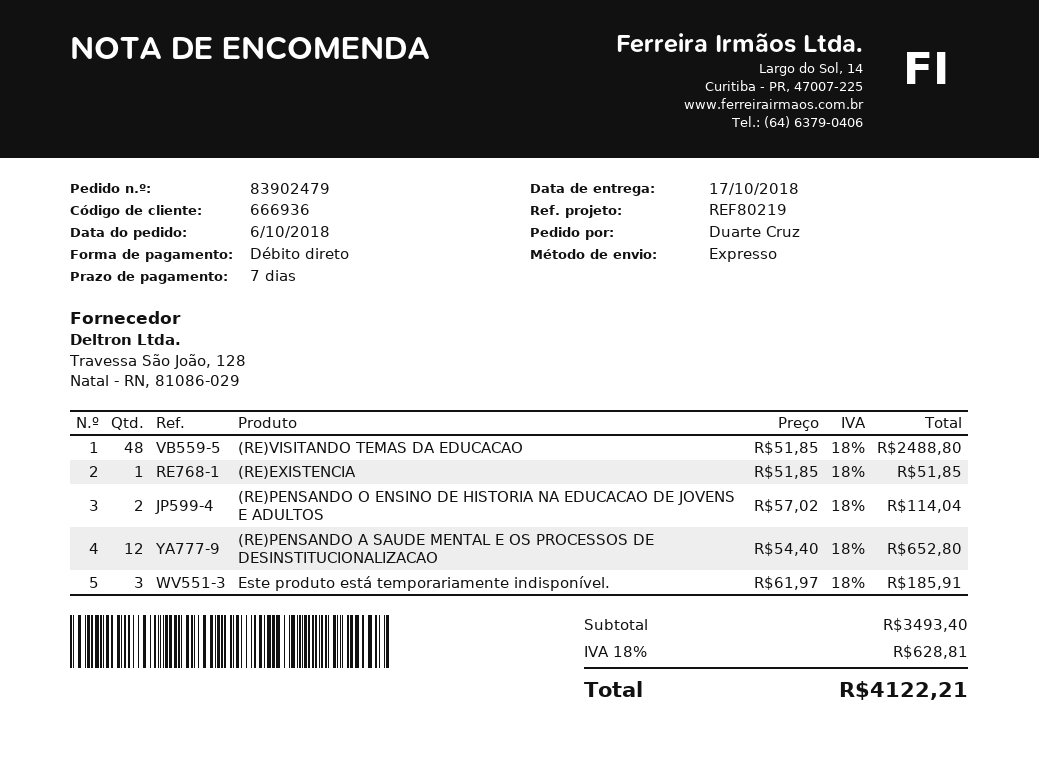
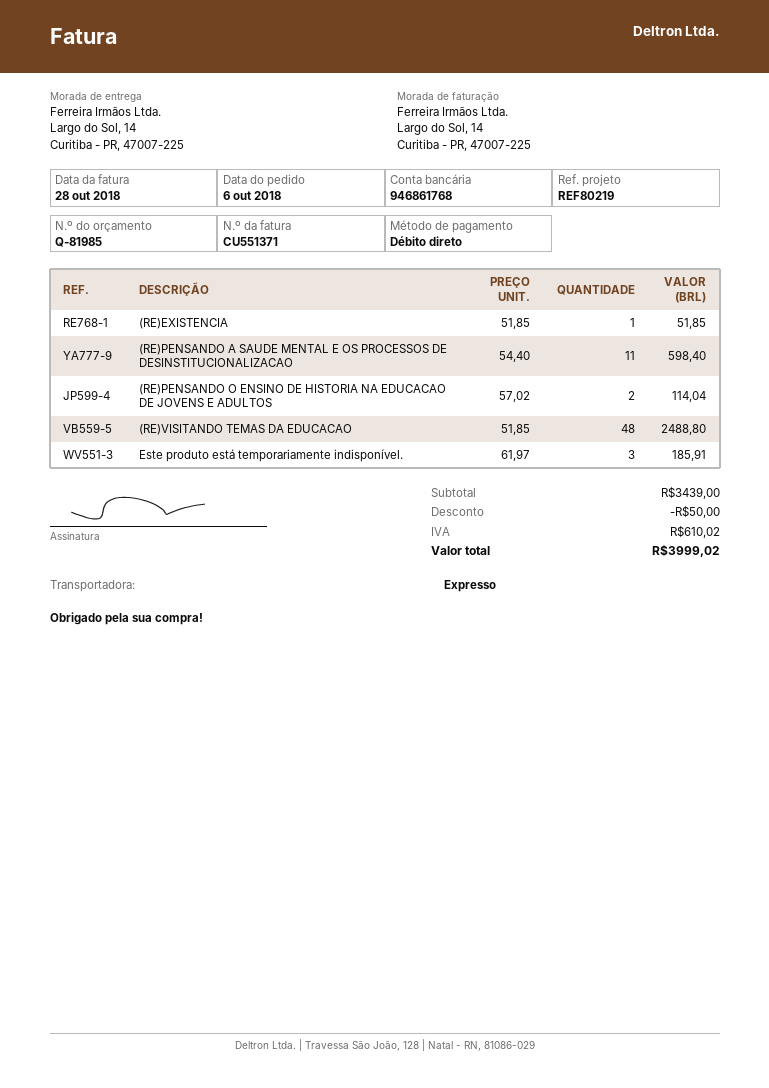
(RE)PENSANDO A SAUDE MENTAL E OS PROCESSOS DE DESINSTITUCIONALIZACAO: 12 x 54.40 = 652.80 -> 11 x 54.40 = 598.40
subtotal: 3493.40 -> 3439.00
discount: none -> 50.00
tax: 628.81 -> 610.02
total: 4122.21 -> 3999.02

